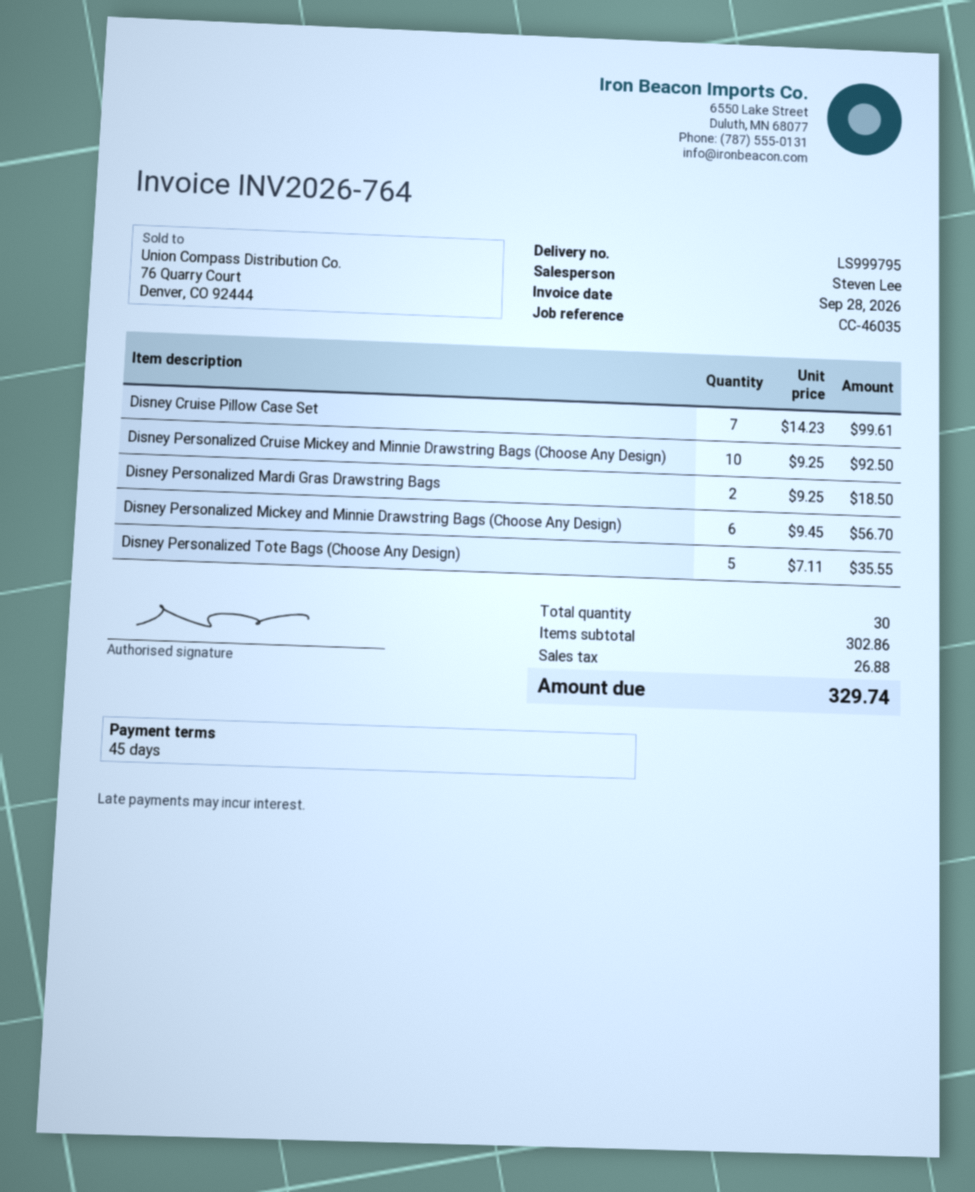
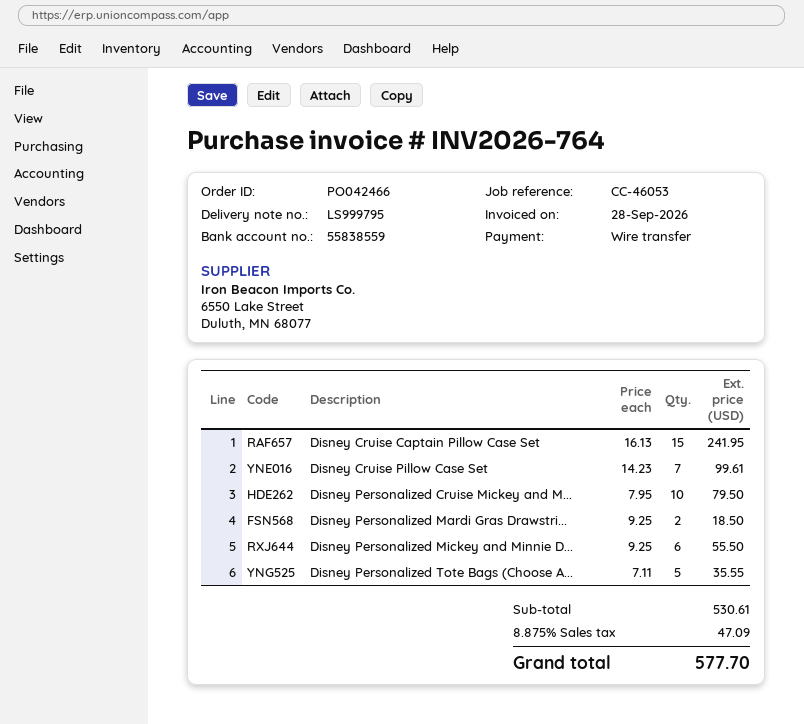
reference: CC-46035 -> CC-46053
Disney Personalized Cruise Mickey and Minnie Drawstring Bags (Choose Any Design): 10 x 9.25 = 92.50 -> 10 x 7.95 = 79.50
Disney Personalized Mickey and Minnie Drawstring Bags (Choose Any Design): 6 x 9.45 = 56.70 -> 6 x 9.25 = 55.50
Disney Cruise Captain Pillow Case Set: none -> 15 x 16.13 = 241.95
subtotal: 302.86 -> 530.61
tax: 26.88 -> 47.09
total: 329.74 -> 577.70

